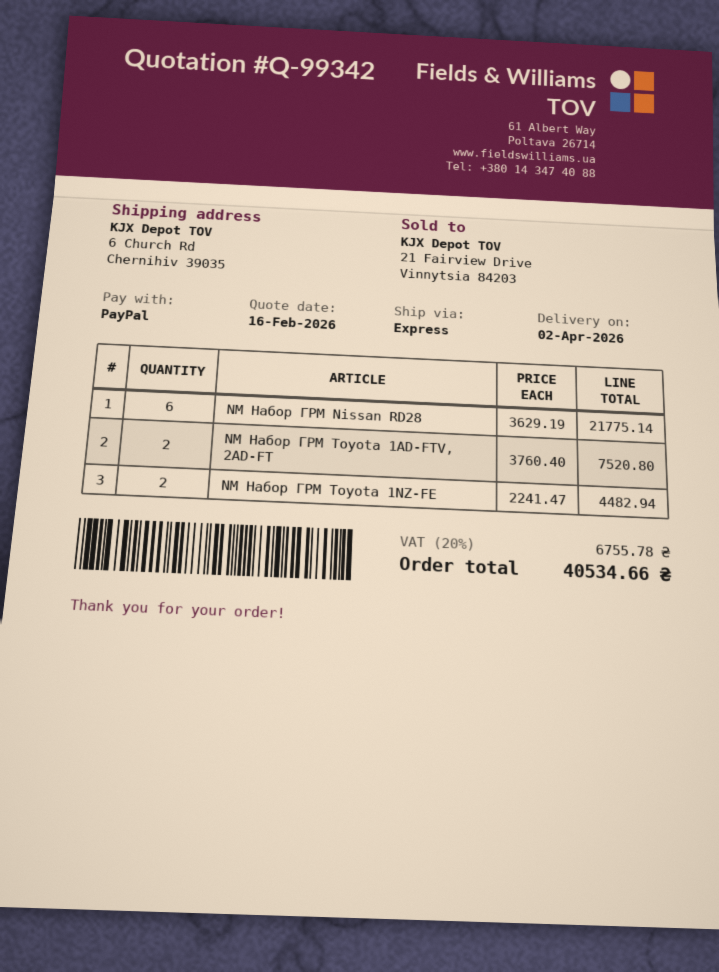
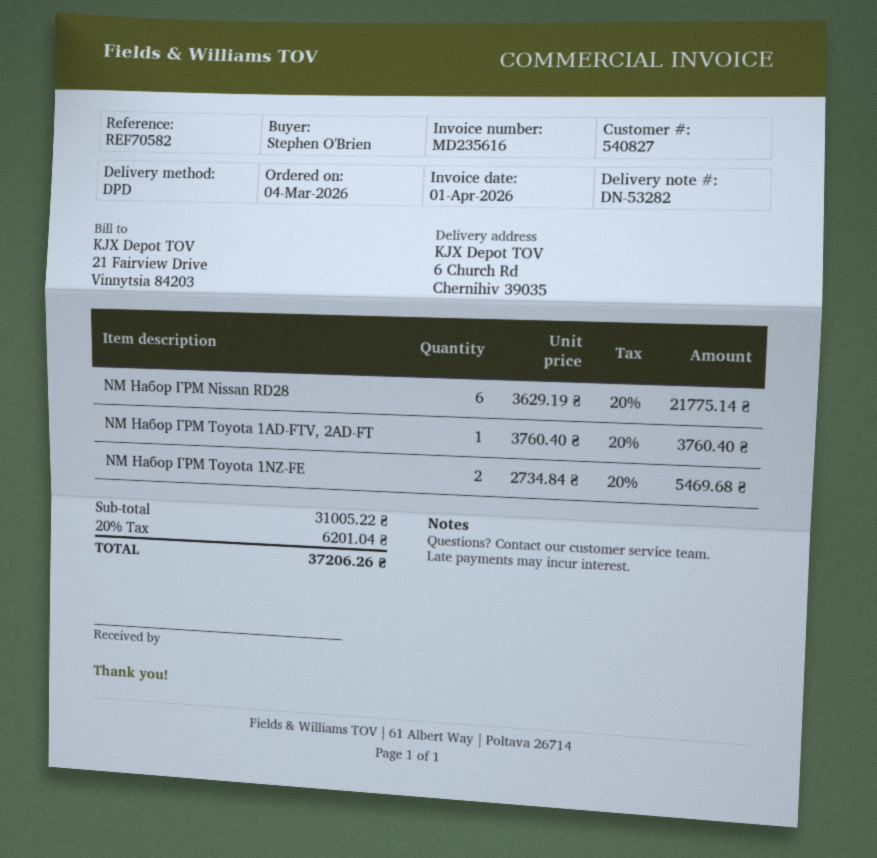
shipping method: express -> DPD
NM Набор ГРМ Toyota 1AD-FTV, 2AD-FT: 2 x 3760.40 = 7520.80 -> 1 x 3760.40 = 3760.40
NM Набор ГРМ Toyota 1NZ-FE: 2 x 2241.47 = 4482.94 -> 2 x 2734.84 = 5469.68
tax: 20% = 6755.78 -> 20% = 6201.04
total: 40534.66 -> 37206.26

